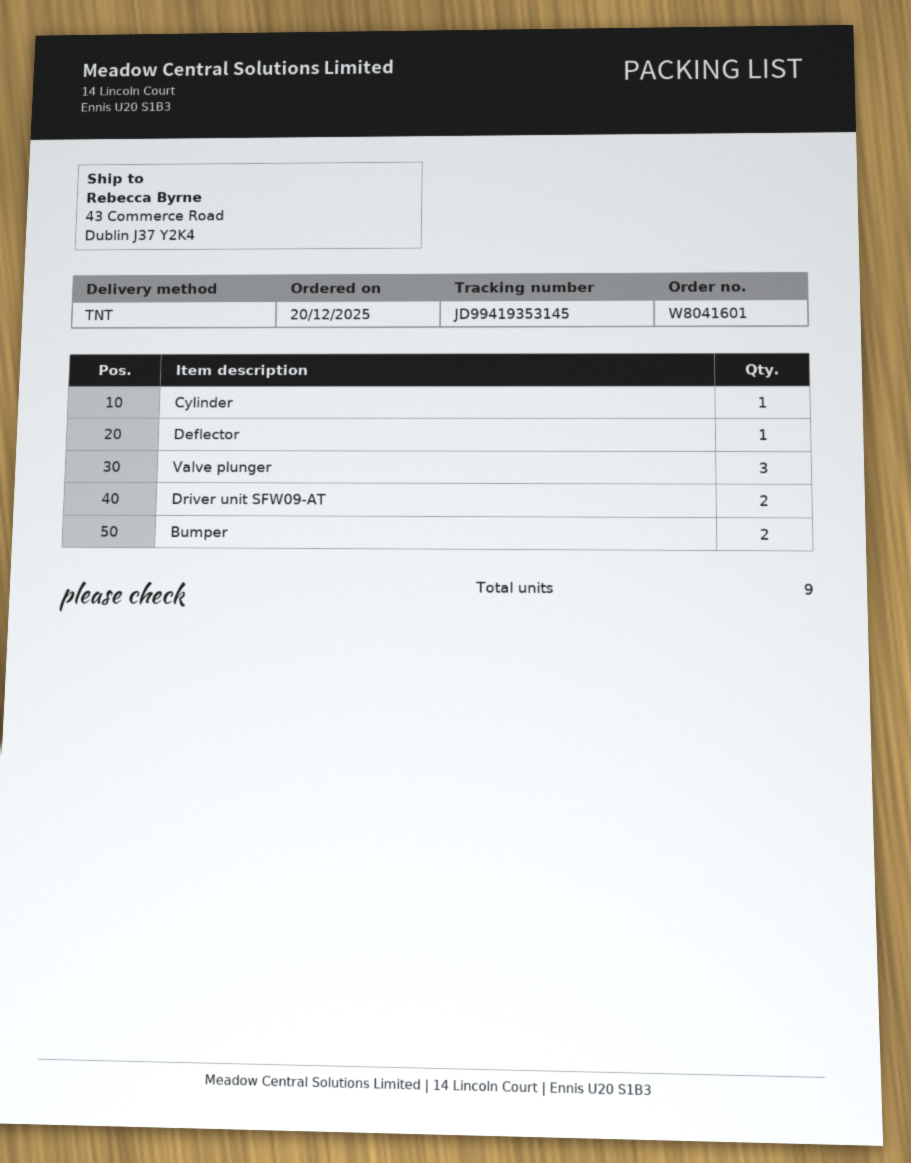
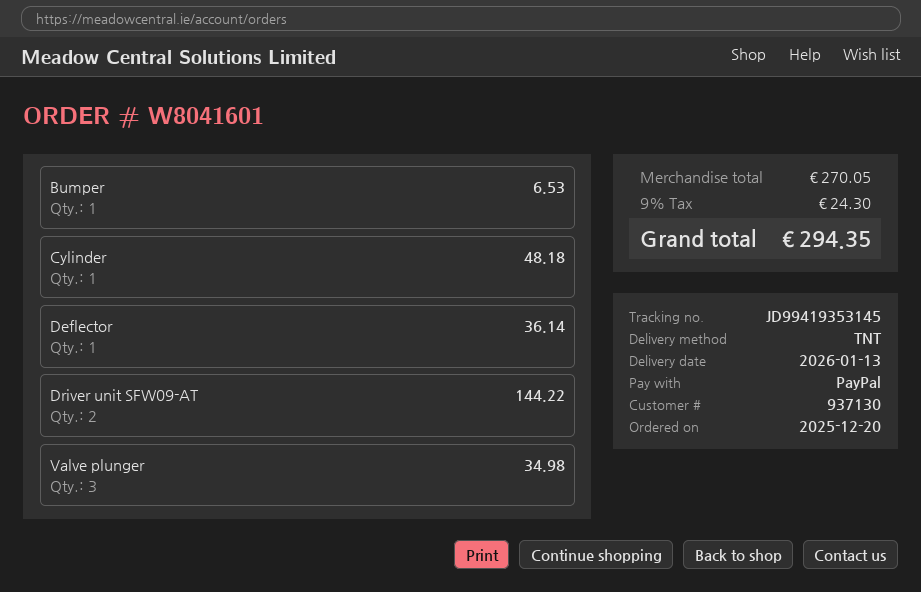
Bumper: 2 -> 1

